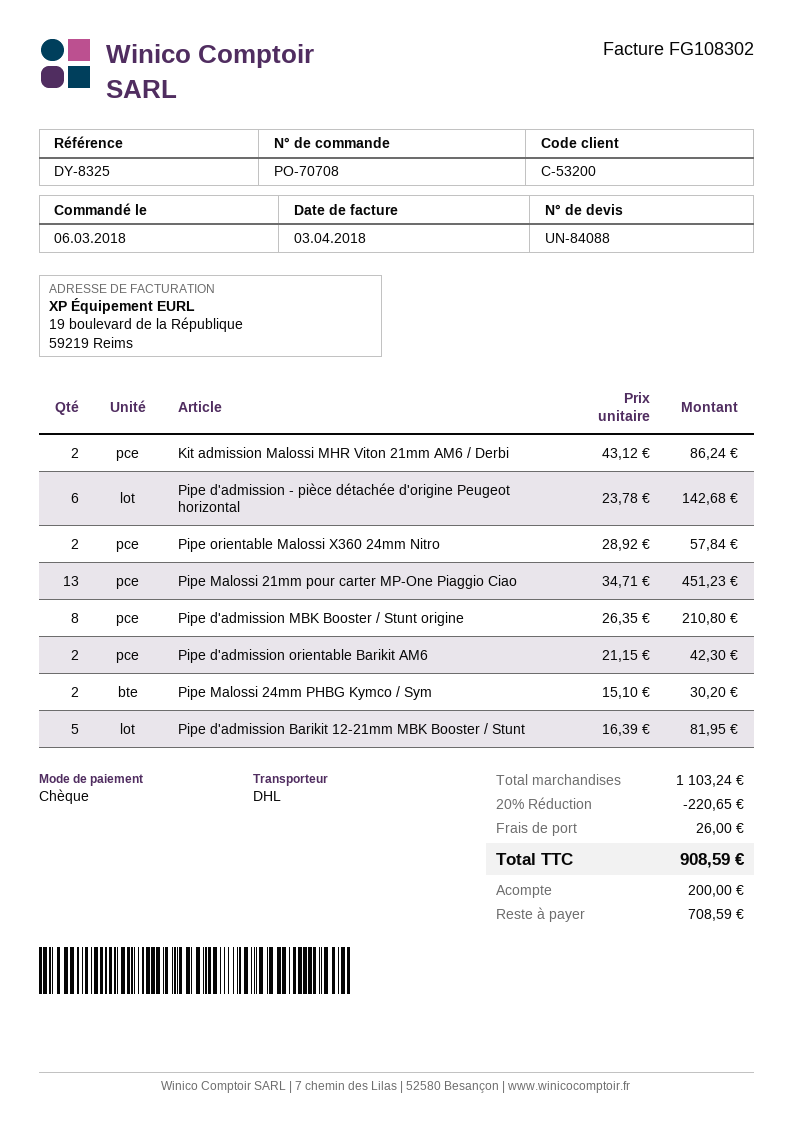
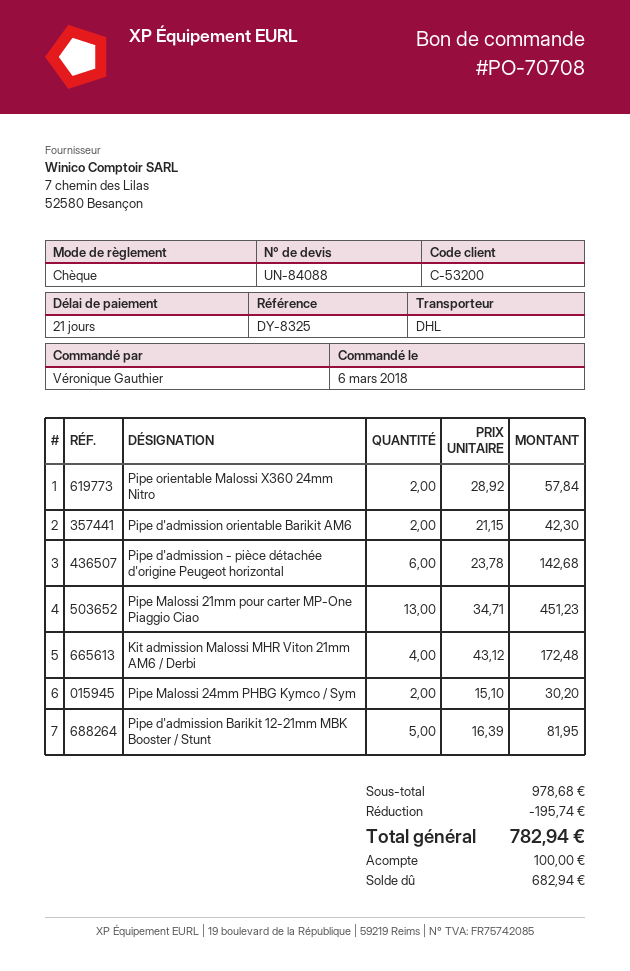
Kit admission Malossi MHR Viton 21mm AM6 / Derbi: 2 x 43.12 = 86.24 -> 4 x 43.12 = 172.48
Pipe d'admission MBK Booster / Stunt origine: 8 x 26.35 = 210.80 -> none
subtotal: 1103.24 -> 978.68
discount: 220.65 -> 195.74
shipping: 26.00 -> none
total: 908.59 -> 782.94
deposit: 200.00 -> 100.00
balance: 708.59 -> 682.94

